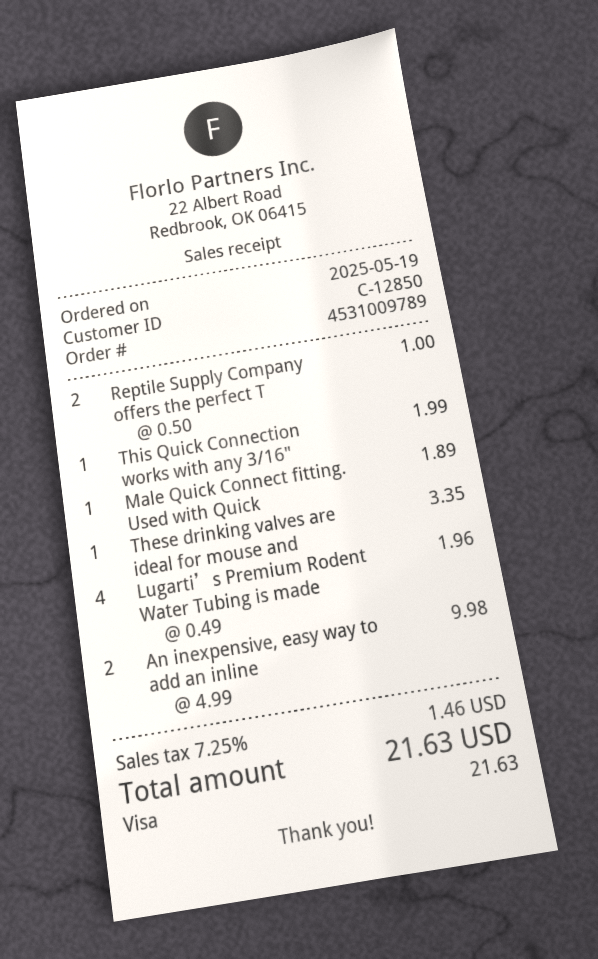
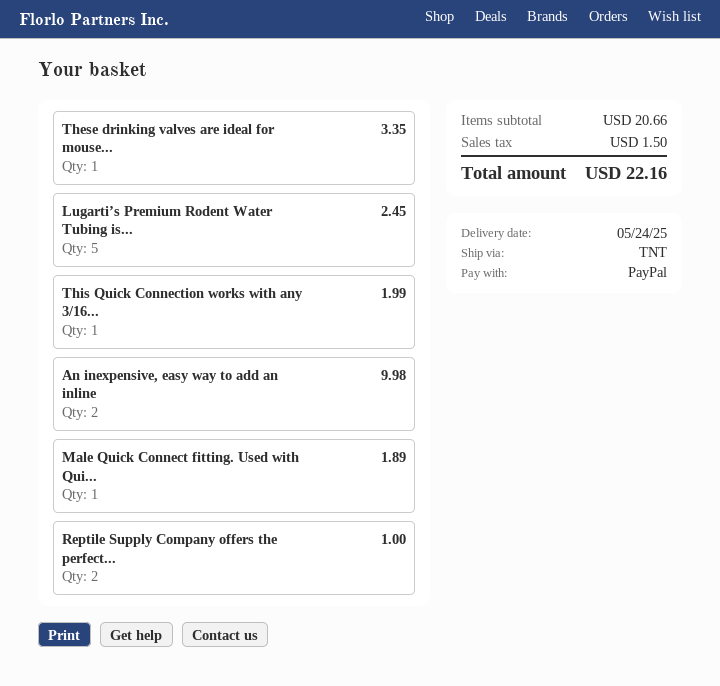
payment method: Visa -> PayPal
Lugarti’s Premium Rodent Water Tubing is made: 4 for 1.96 -> 5 for 2.45
tax: 1.46 -> 1.50
total: 21.63 -> 22.16

